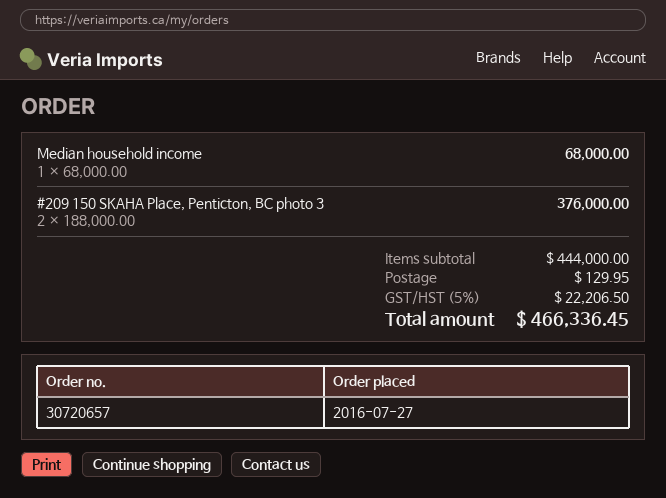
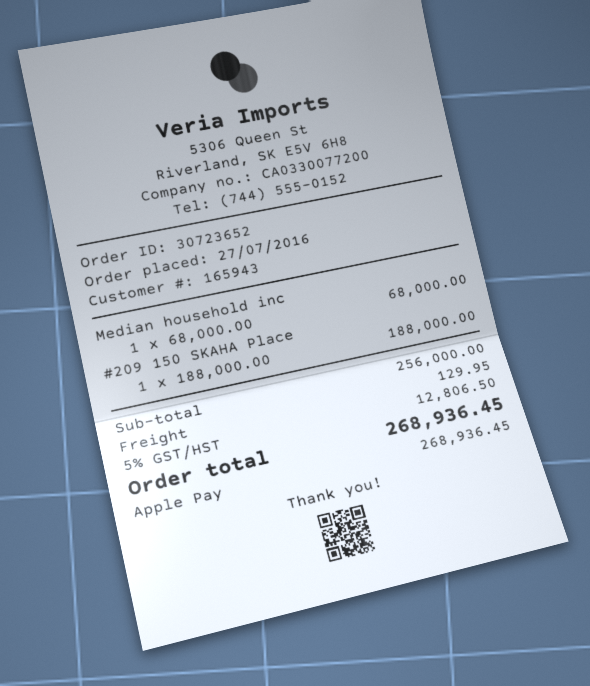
order number: 30720657 -> 30723652
#209 150 SKAHA Place, Penticton, BC photo 3: 2 x 188000.00 = 376000.00 -> 1 x 188000.00 = 188000.00
subtotal: 444000.00 -> 256000.00
tax: 5% = 22206.50 -> 5% = 12806.50
total: 466336.45 -> 268936.45

